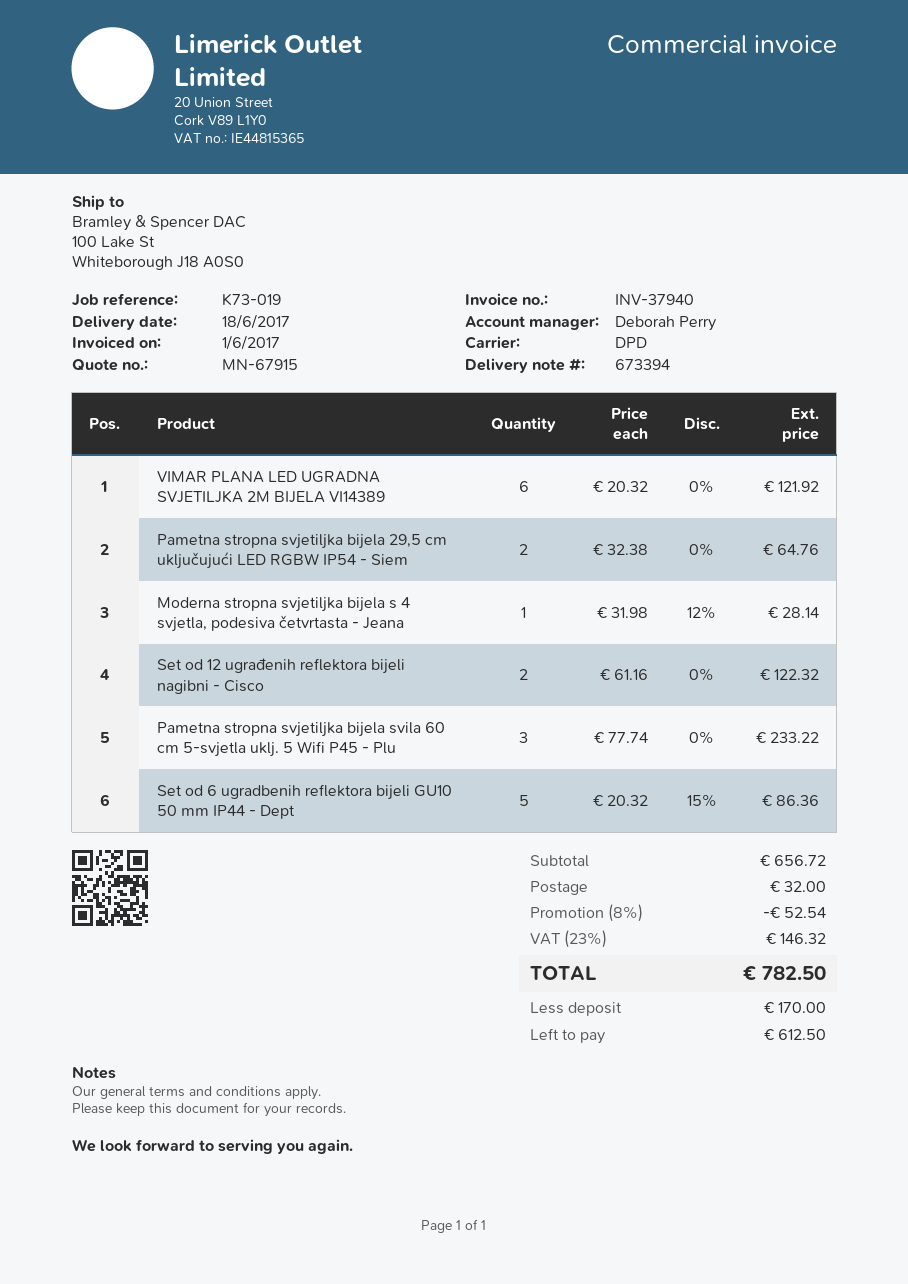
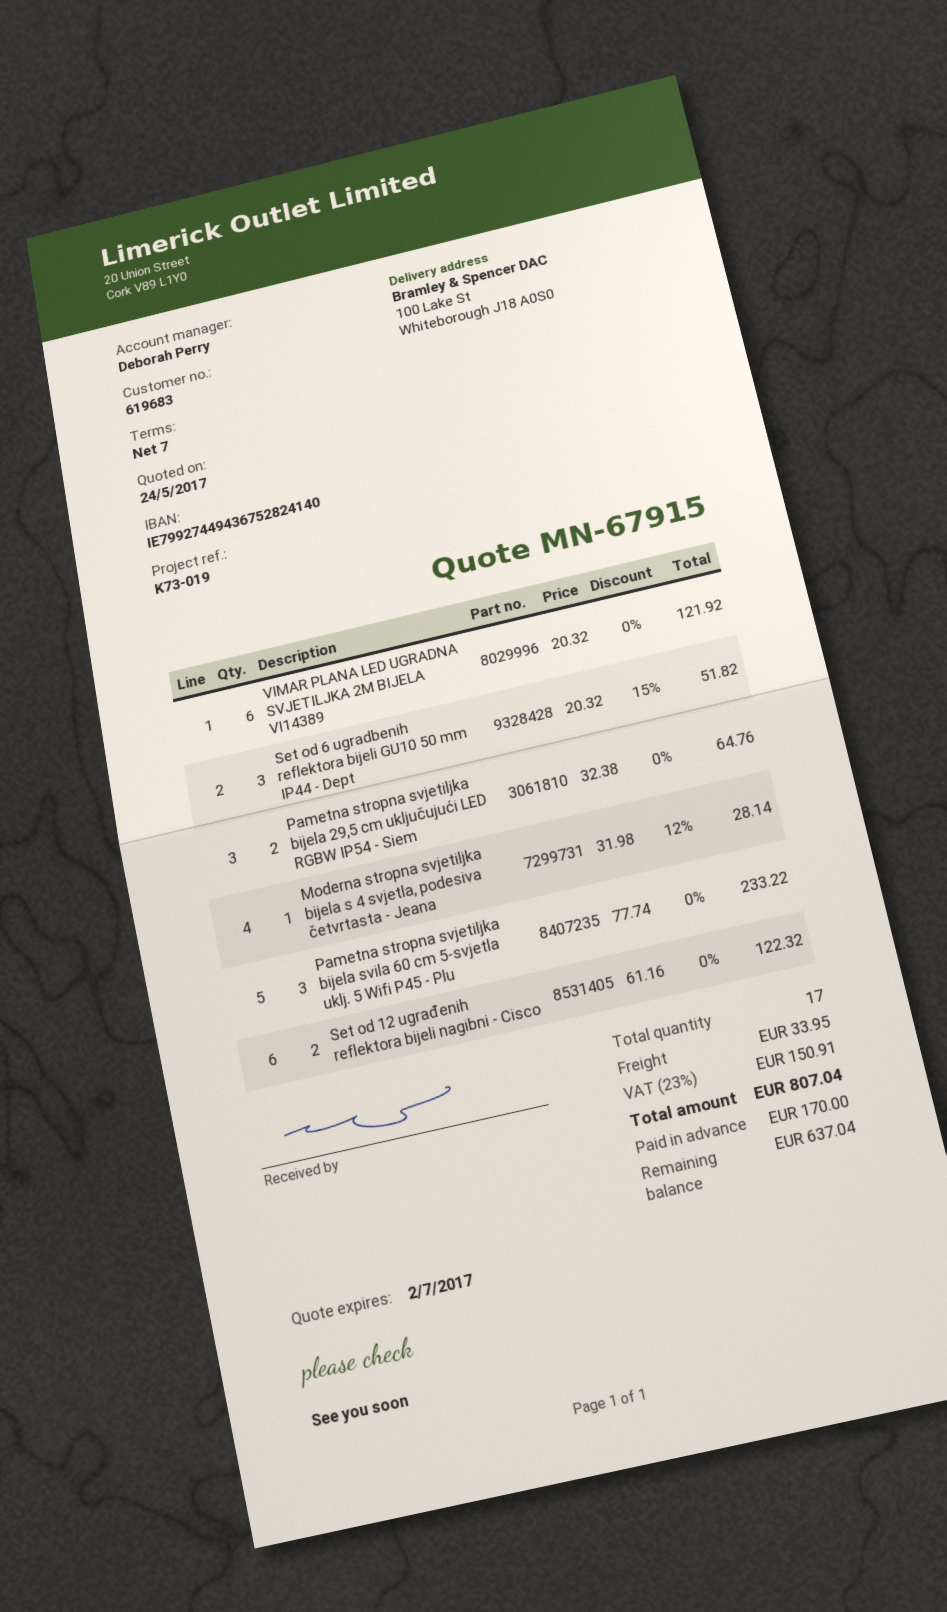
Set od 6 ugradbenih reflektora bijeli GU10 50 mm IP44 - Dept: 5 x 20.32 - 15% = 86.36 -> 3 x 20.32 - 15% = 51.82
discount: 8% = 52.54 -> none
shipping: 32.00 -> 33.95
tax: 23% = 146.32 -> 23% = 150.91
total: 782.50 -> 807.04
balance: 612.50 -> 637.04

